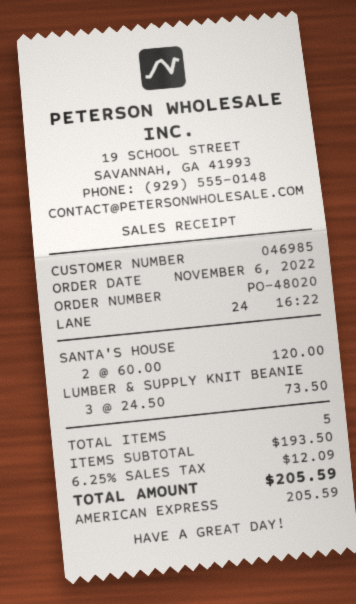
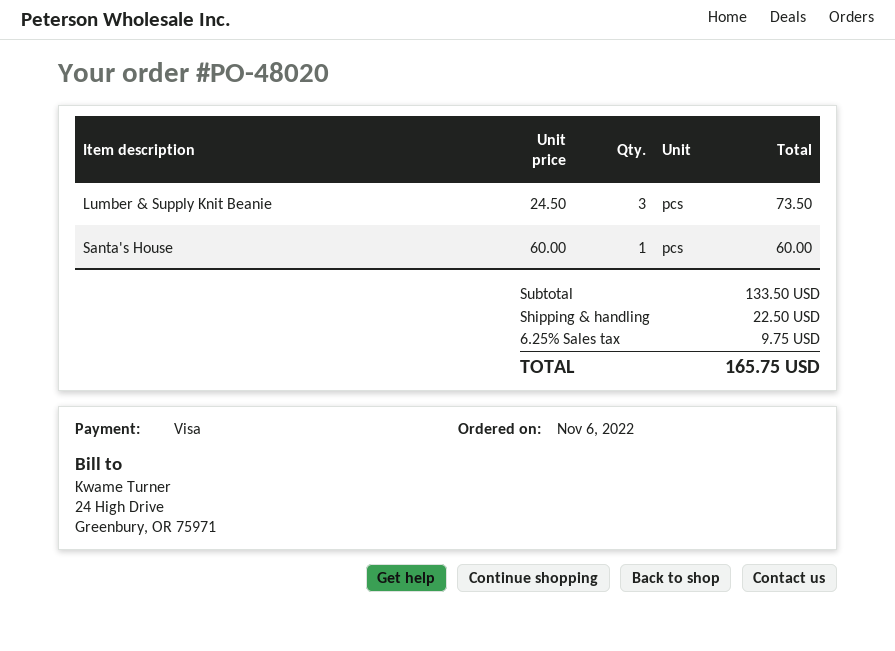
payment method: American Express -> Visa
SANTA'S HOUSE: 2 x 60.00 = 120.00 -> 1 x 60.00 = 60.00
subtotal: 193.50 -> 133.50
shipping: none -> 22.50
tax: 6.25% = 12.09 -> 6.25% = 9.75
total: 205.59 -> 165.75

